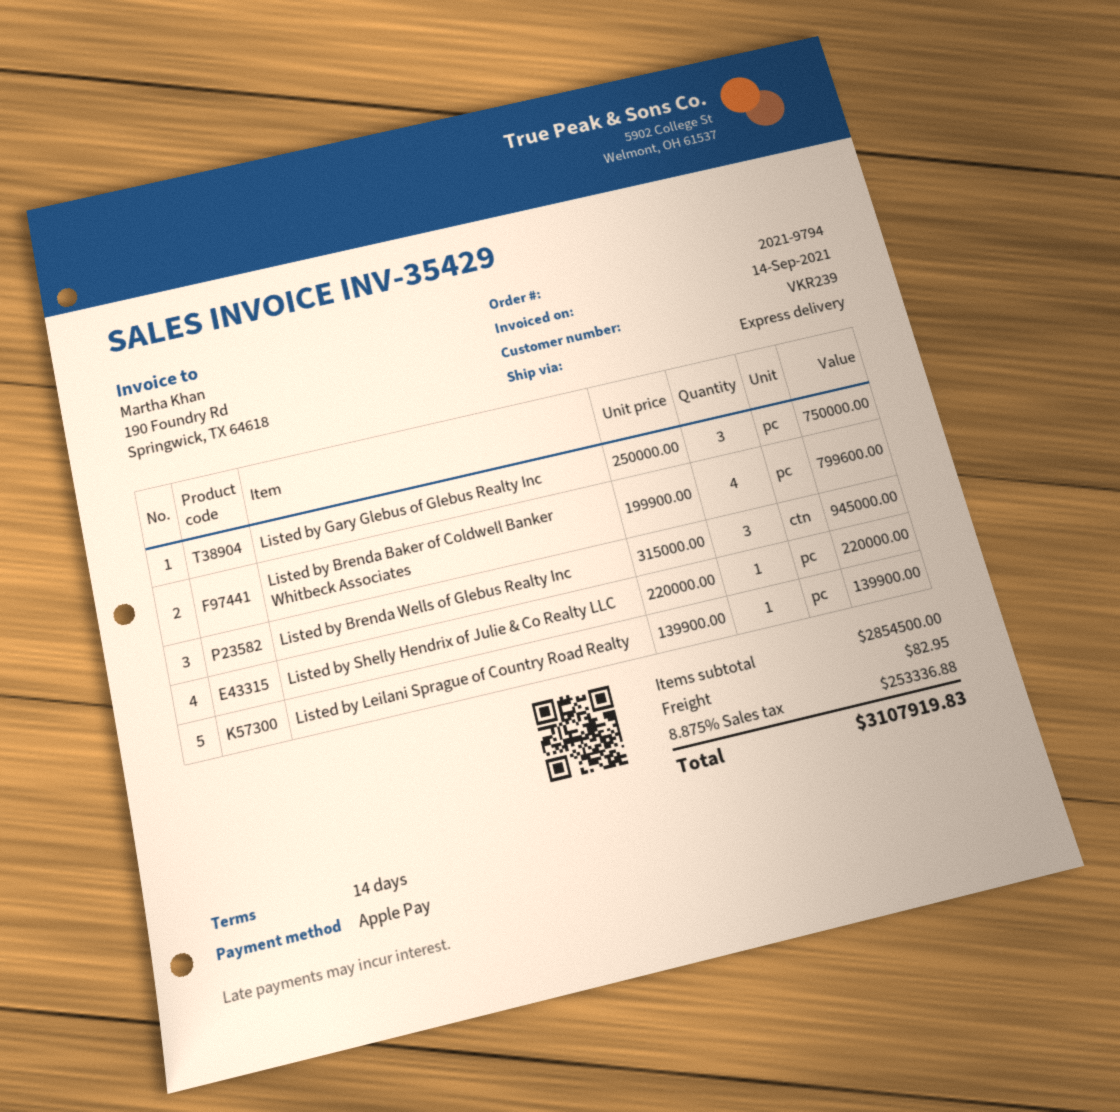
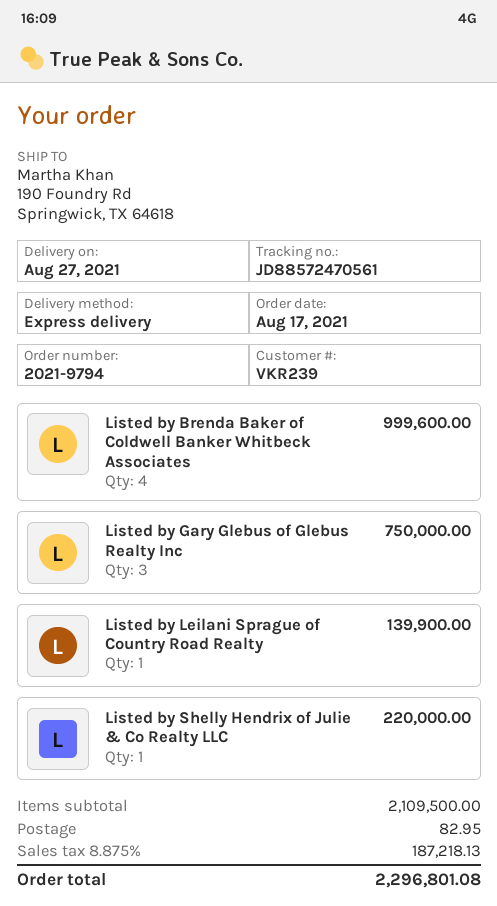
Listed by Brenda Baker of Coldwell Banker Whitbeck Associates: 4 for 799600.00 -> 4 for 999600.00
Listed by Brenda Wells of Glebus Realty Inc: 3 for 945000.00 -> none
subtotal: 2854500.00 -> 2109500.00
tax: 8.875% = 253336.88 -> 8.875% = 187218.13
total: 3107919.83 -> 2296801.08

